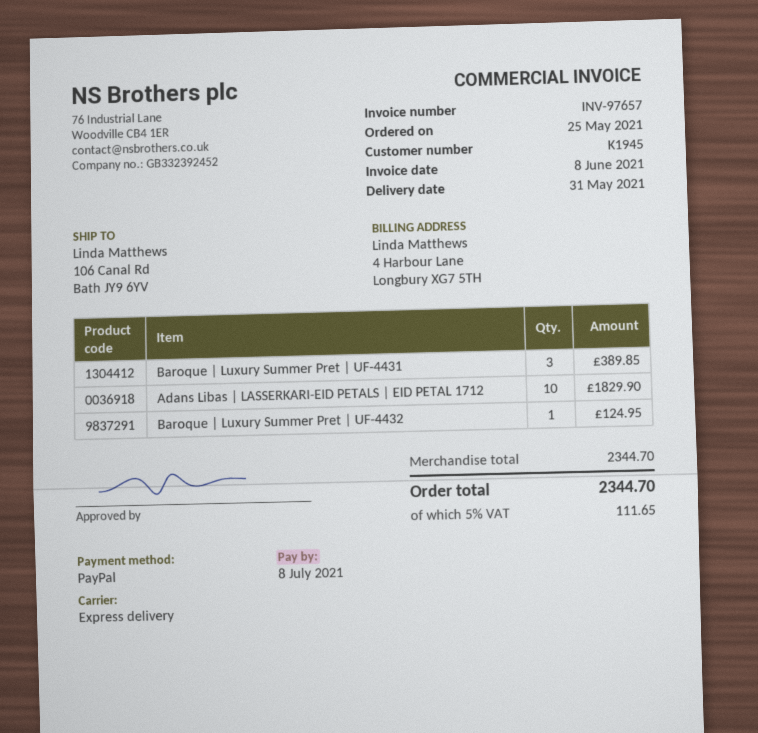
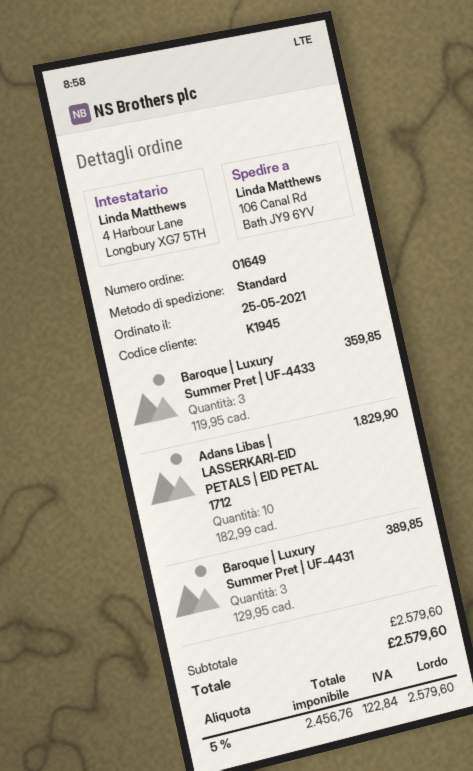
shipping method: express -> standard
Baroque | Luxury Summer Pret | UF-4432: 1 for 124.95 -> none
Baroque | Luxury Summer Pret | UF-4433: none -> 3 for 359.85
subtotal: 2344.70 -> 2579.60
tax: 5% = 111.65 -> 5% = 122.84
total: 2344.70 -> 2579.60

